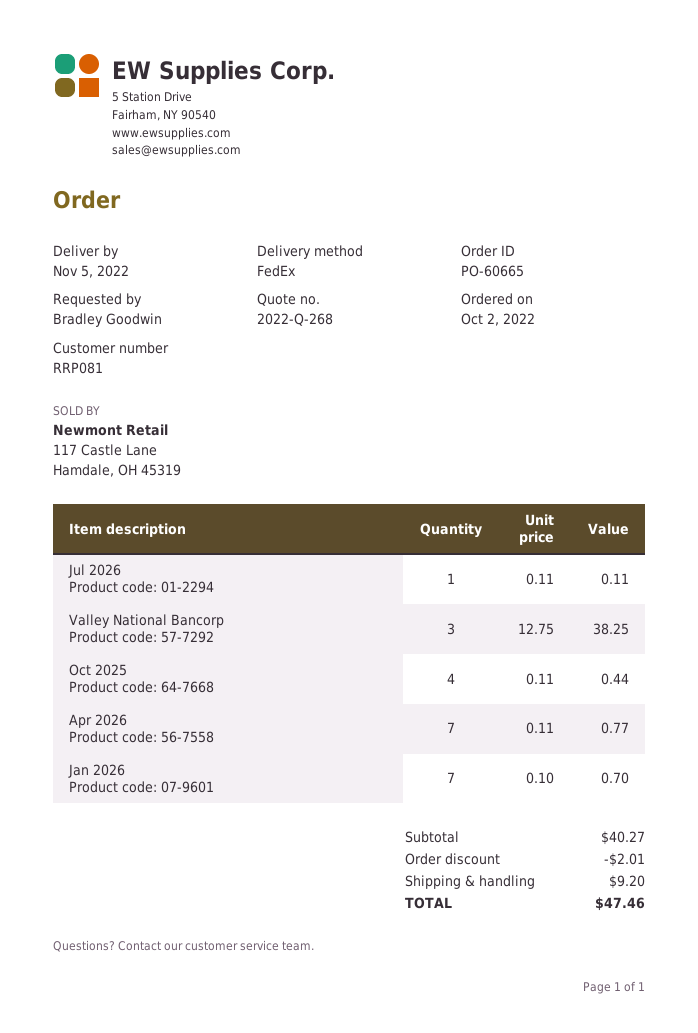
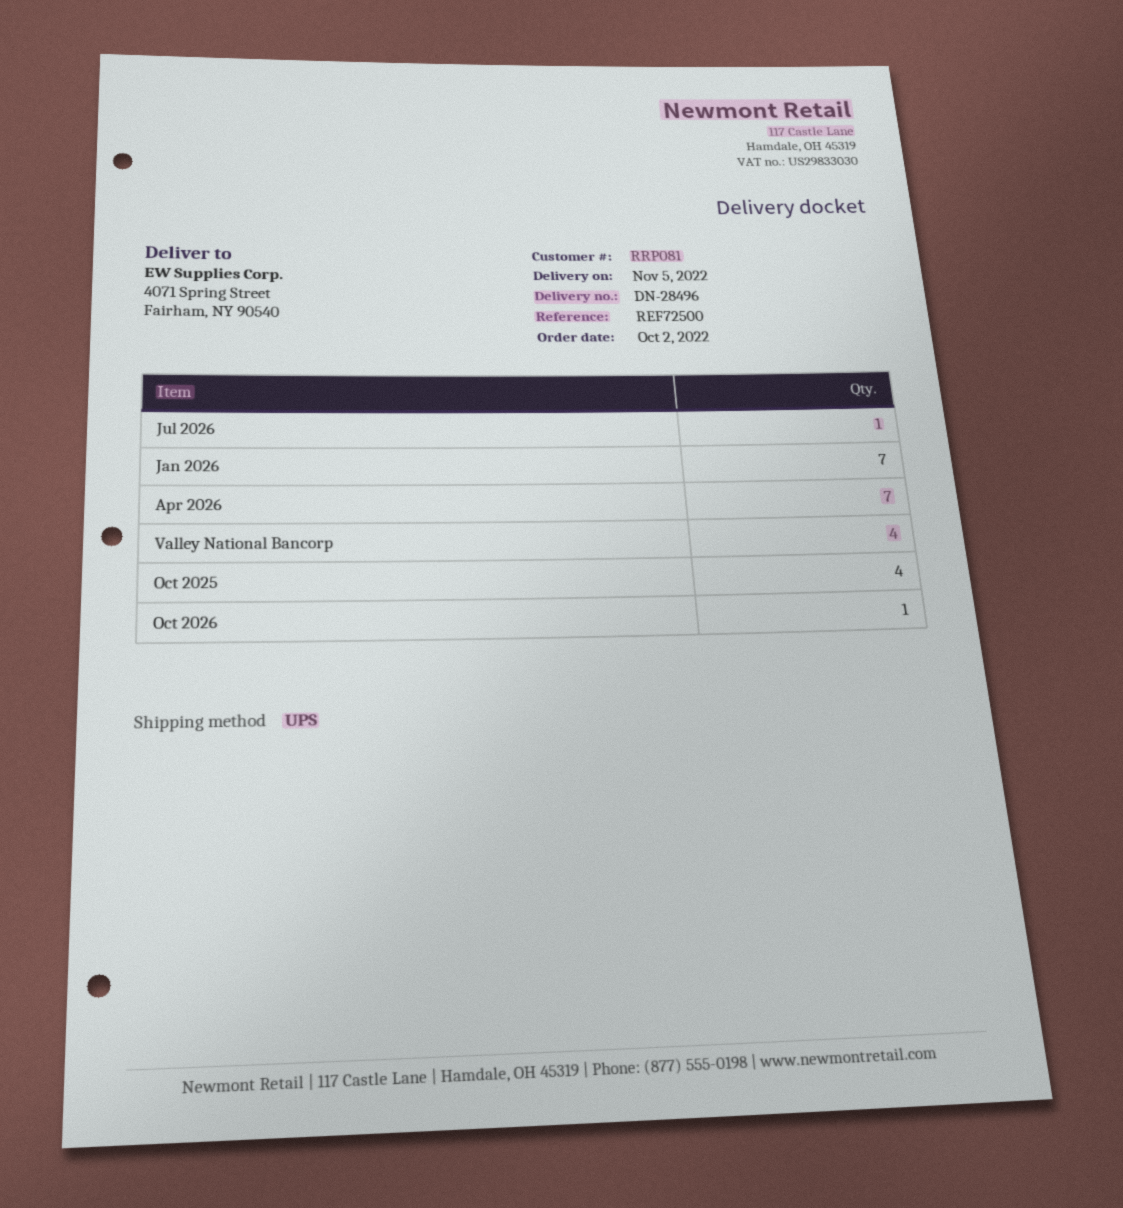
shipping method: FedEx -> UPS
Valley National Bancorp: 3 -> 4
Oct 2026: none -> 1

